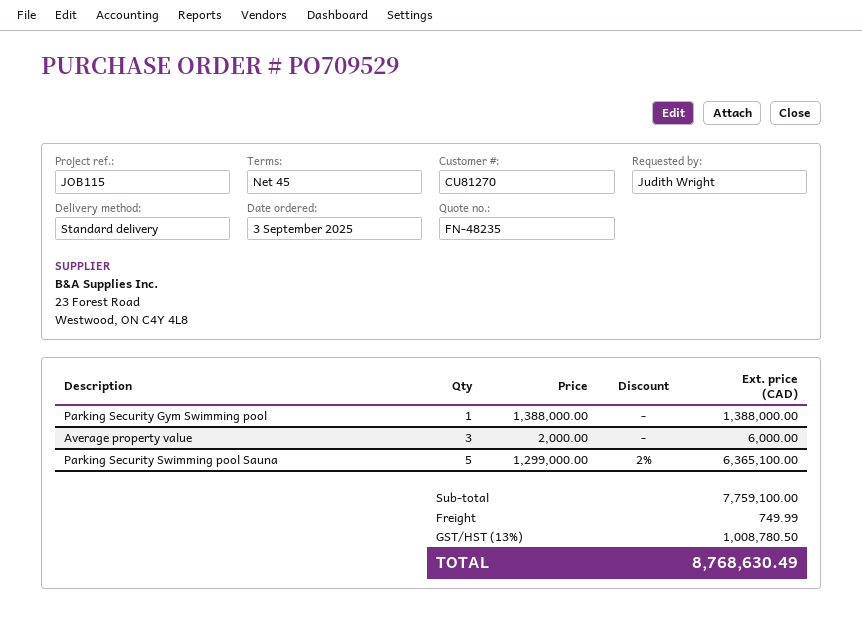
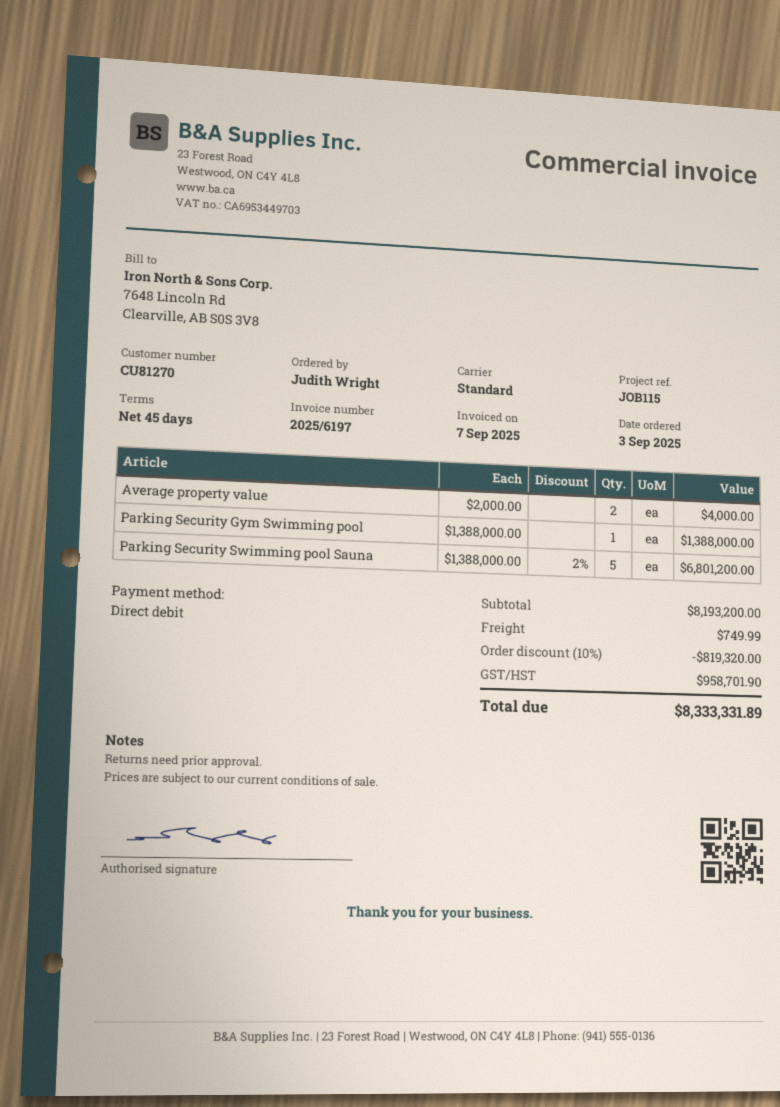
Average property value: 3 x 2000.00 = 6000.00 -> 2 x 2000.00 = 4000.00
Parking Security Swimming pool Sauna: 5 x 1299000.00 - 2% = 6365100.00 -> 5 x 1388000.00 - 2% = 6801200.00
subtotal: 7759100.00 -> 8193200.00
discount: none -> 10% = 819320.00
tax: 1008780.50 -> 958701.90
total: 8768630.49 -> 8333331.89

